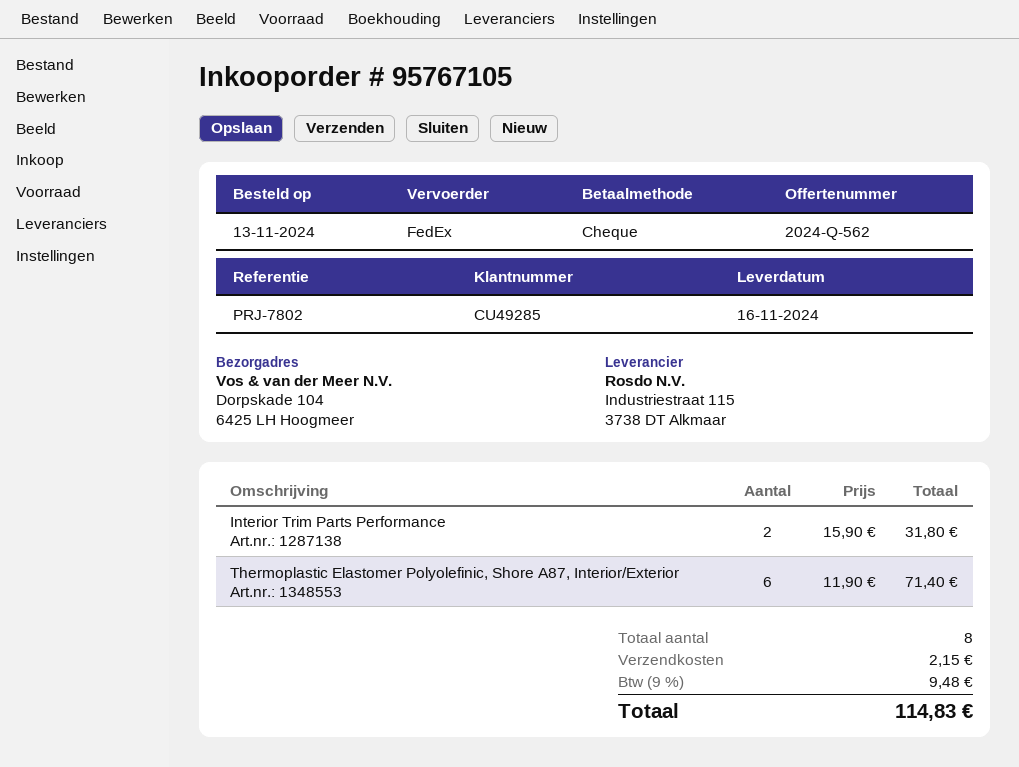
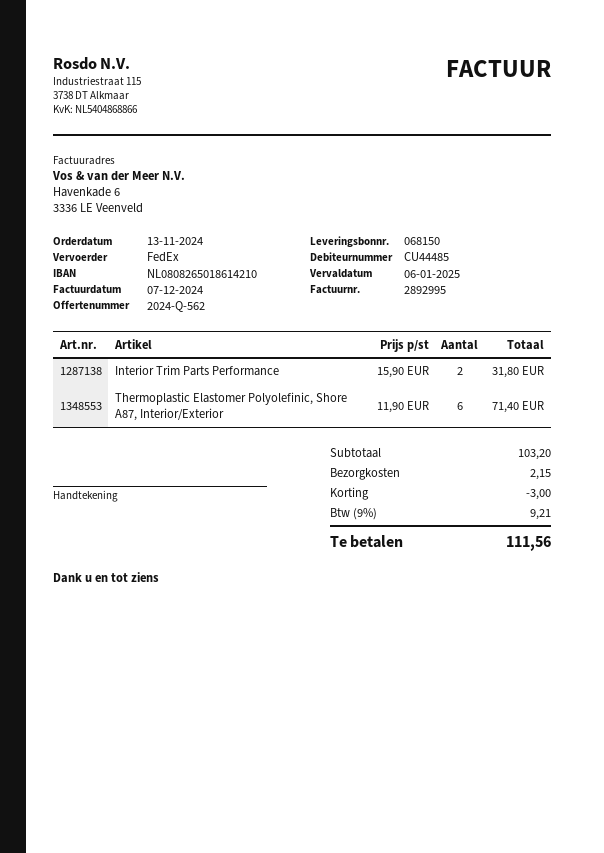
customer number: CU49285 -> CU44485
discount: none -> 3.00
tax: 9% = 9.48 -> 9% = 9.21
total: 114.83 -> 111.56

